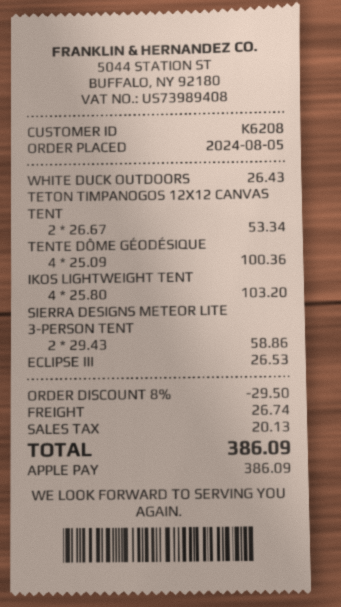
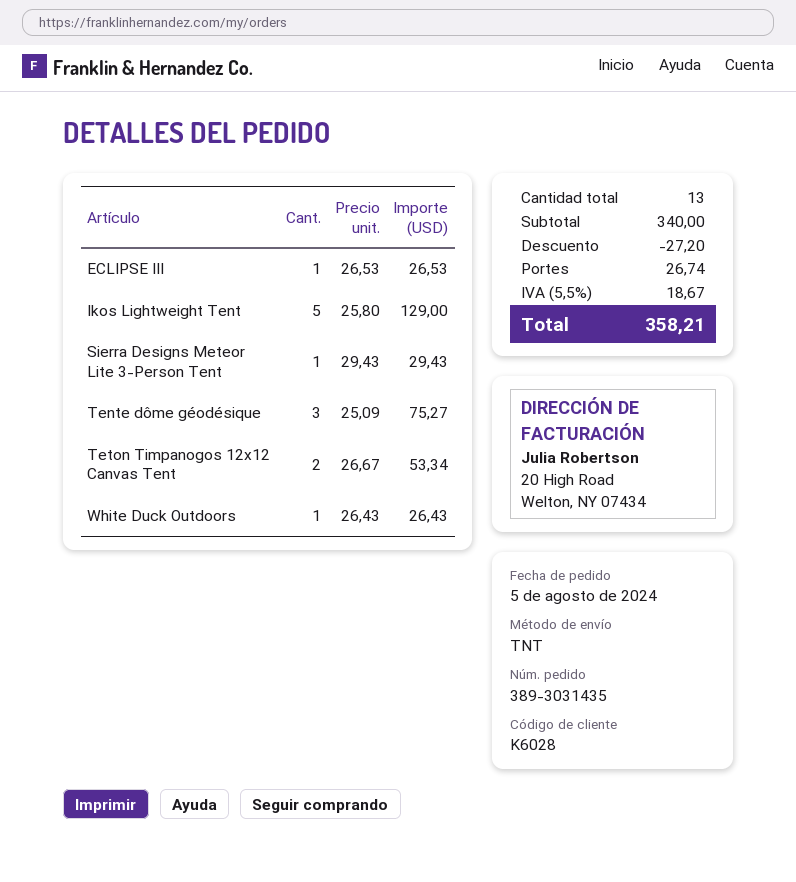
customer number: K6208 -> K6028
TENTE DÔME GÉODÉSIQUE: 4 x 25.09 = 100.36 -> 3 x 25.09 = 75.27
IKOS LIGHTWEIGHT TENT: 4 x 25.80 = 103.20 -> 5 x 25.80 = 129.00
SIERRA DESIGNS METEOR LITE 3-PERSON TENT: 2 x 29.43 = 58.86 -> 1 x 29.43 = 29.43
discount: 29.50 -> 27.20
tax: 20.13 -> 18.67
total: 386.09 -> 358.21

